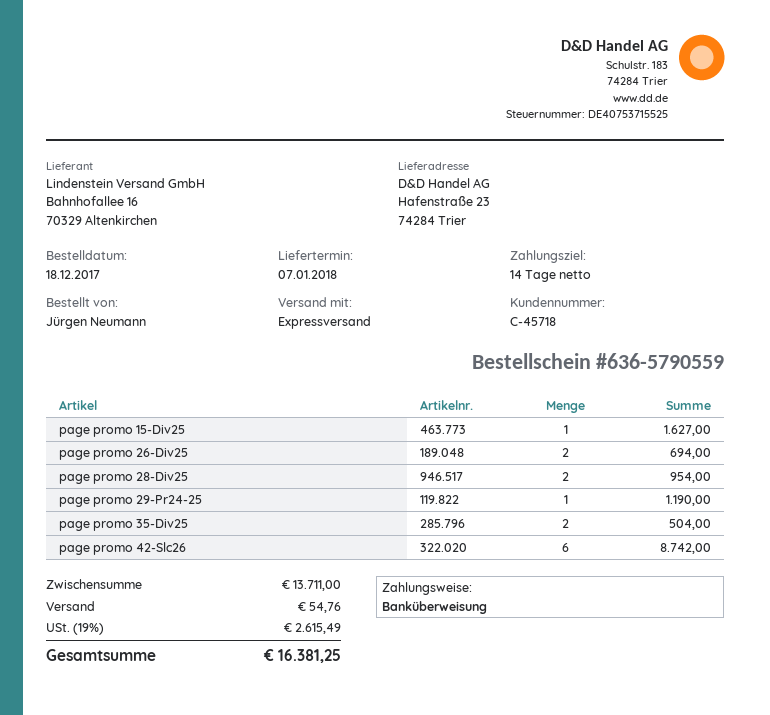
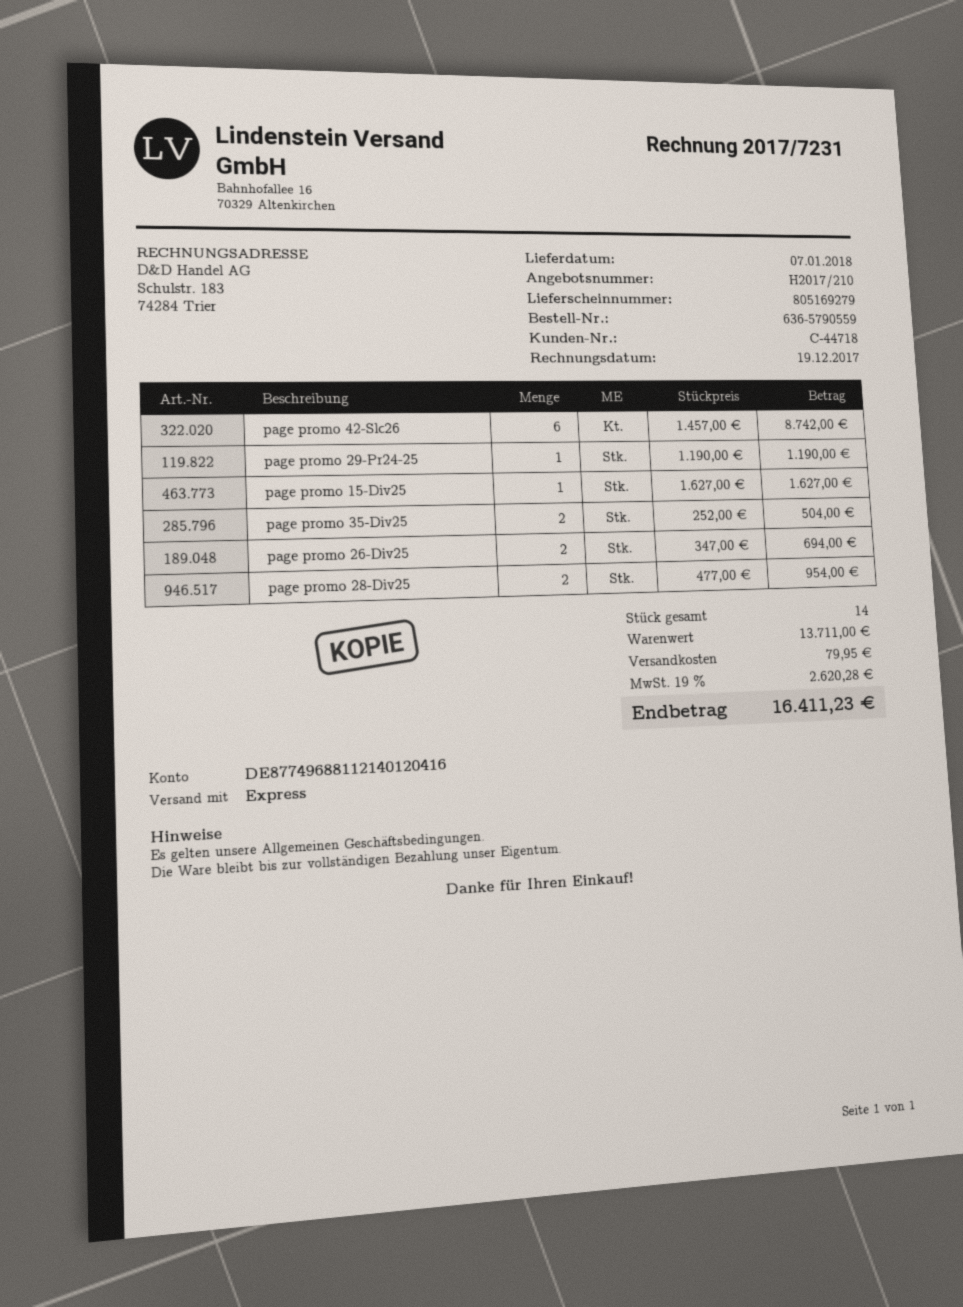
customer number: C-45718 -> C-44718
shipping: 54.76 -> 79.95
tax: 19% = 2615.49 -> 19% = 2620.28
total: 16381.25 -> 16411.23

